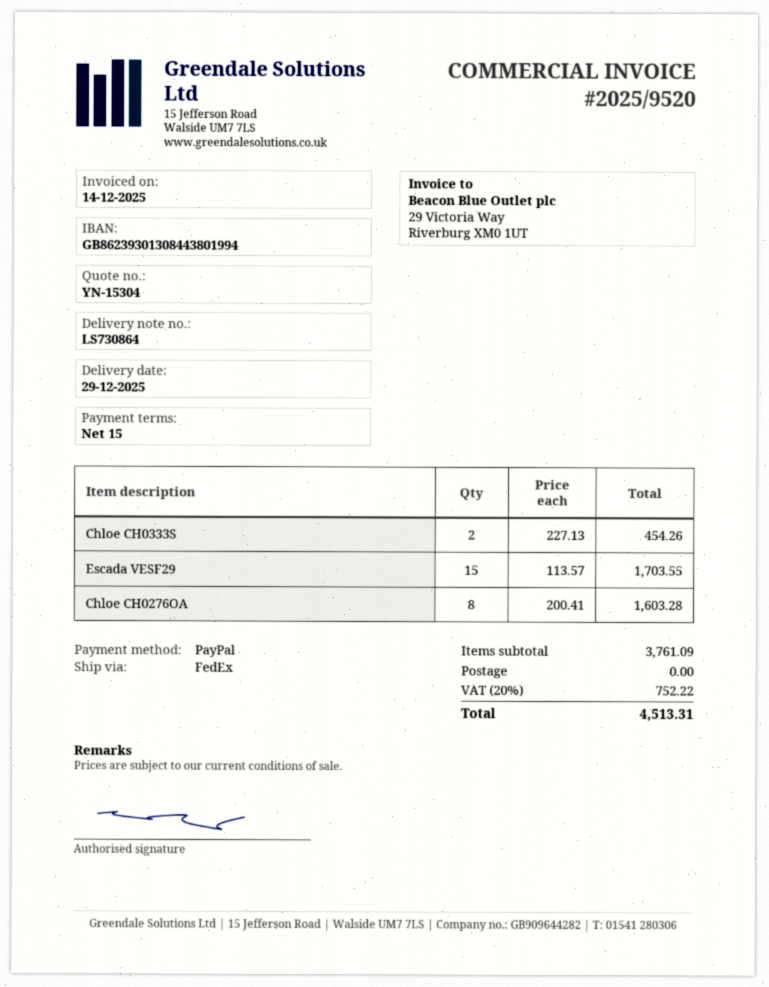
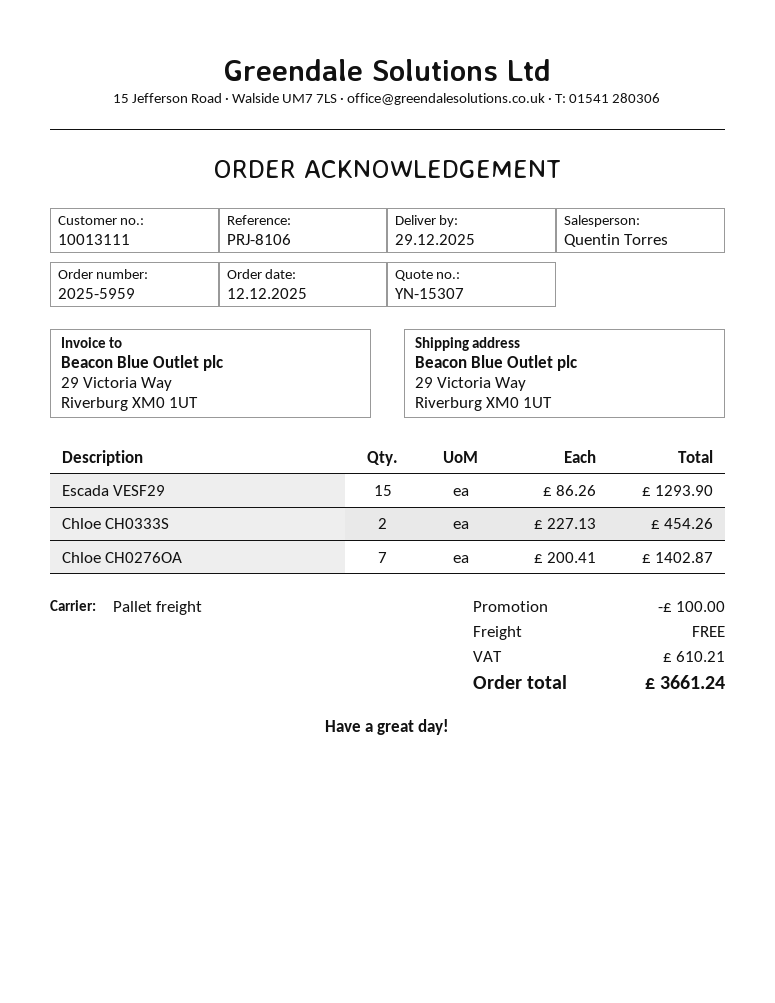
quote number: YN-15304 -> YN-15307
shipping method: FedEx -> pallet freight
Escada VESF29: 15 x 113.57 = 1703.55 -> 15 x 86.26 = 1293.90
Chloe CH0276OA: 8 x 200.41 = 1603.28 -> 7 x 200.41 = 1402.87
discount: none -> 100.00
tax: 752.22 -> 610.21
total: 4513.31 -> 3661.24

